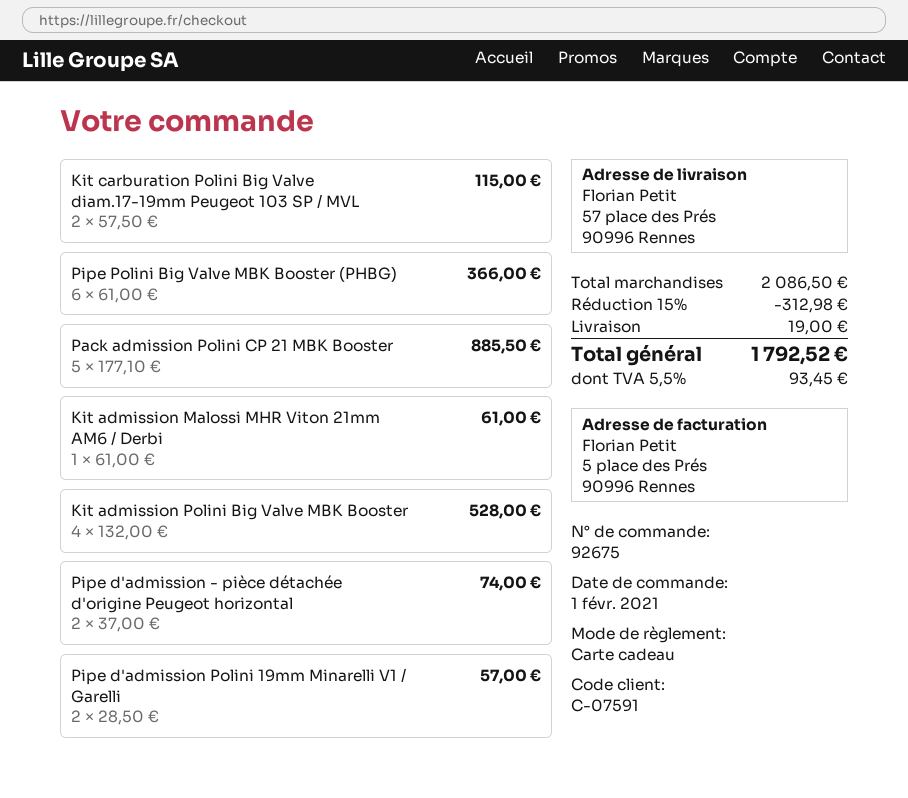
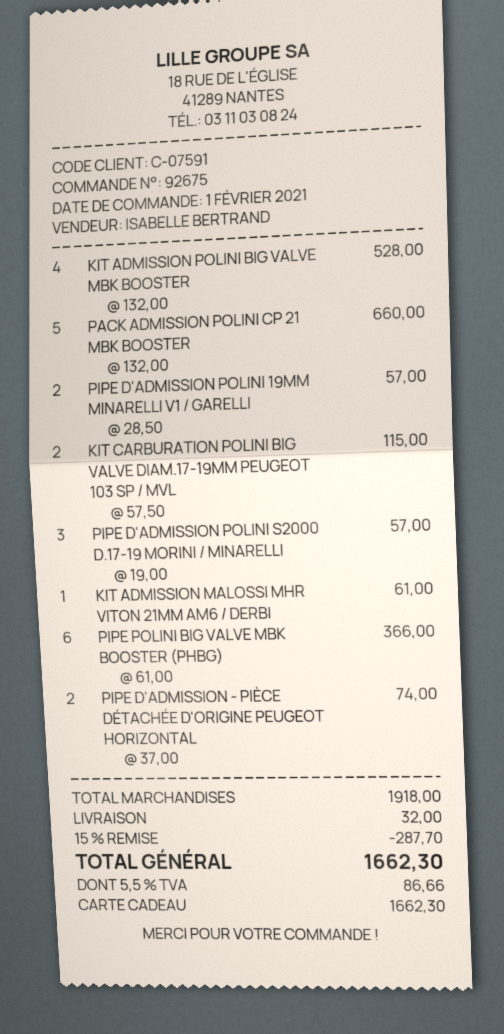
Pack admission Polini CP 21 MBK Booster: 5 x 177.10 = 885.50 -> 5 x 132.00 = 660.00
PIPE D'ADMISSION POLINI S2000 D.17-19 MORINI / MINARELLI: none -> 3 x 19.00 = 57.00
subtotal: 2086.50 -> 1918.00
discount: 15% = 312.98 -> 15% = 287.70
shipping: 19.00 -> 32.00
tax: 5.5% = 93.45 -> 5.5% = 86.66
total: 1792.52 -> 1662.30

